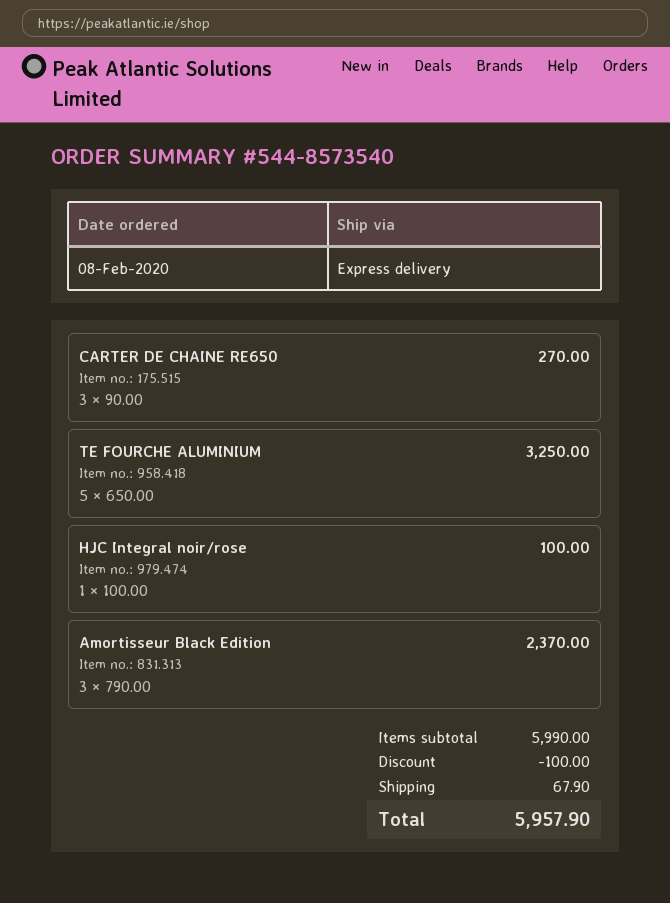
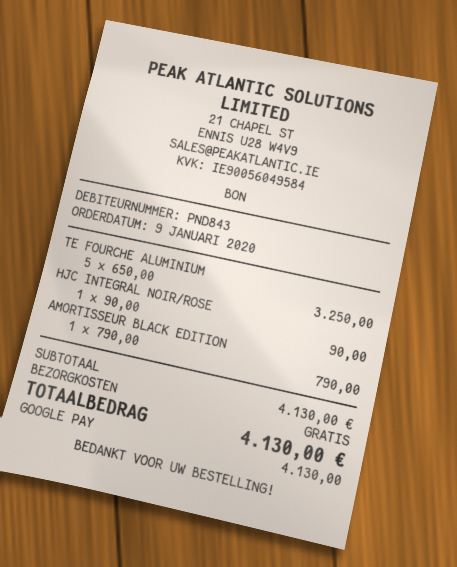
order date: 2020-02-08 -> 2020-01-09
CARTER DE CHAINE RE650: 3 x 90.00 = 270.00 -> none
HJC Integral noir/rose: 1 x 100.00 = 100.00 -> 1 x 90.00 = 90.00
Amortisseur Black Edition: 3 x 790.00 = 2370.00 -> 1 x 790.00 = 790.00
subtotal: 5990.00 -> 4130.00
discount: 100.00 -> none
shipping: 67.90 -> 0.00
total: 5957.90 -> 4130.00

